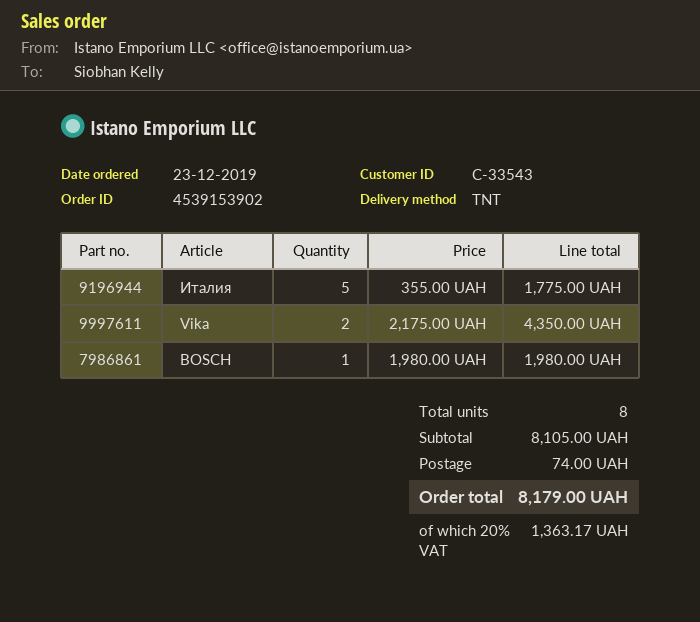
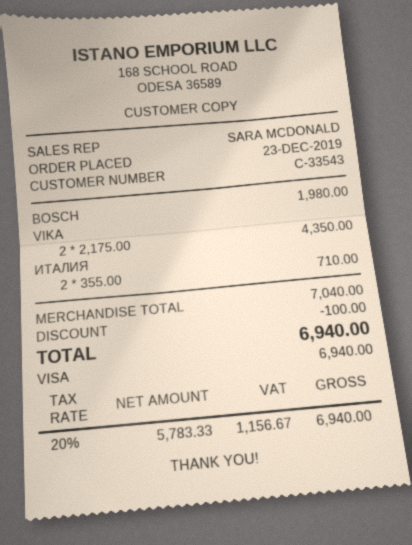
Италия: 5 x 355.00 = 1775.00 -> 2 x 355.00 = 710.00
subtotal: 8105.00 -> 7040.00
discount: none -> 100.00
shipping: 74.00 -> none
tax: 20% = 1363.17 -> 20% = 1156.67
total: 8179.00 -> 6940.00

